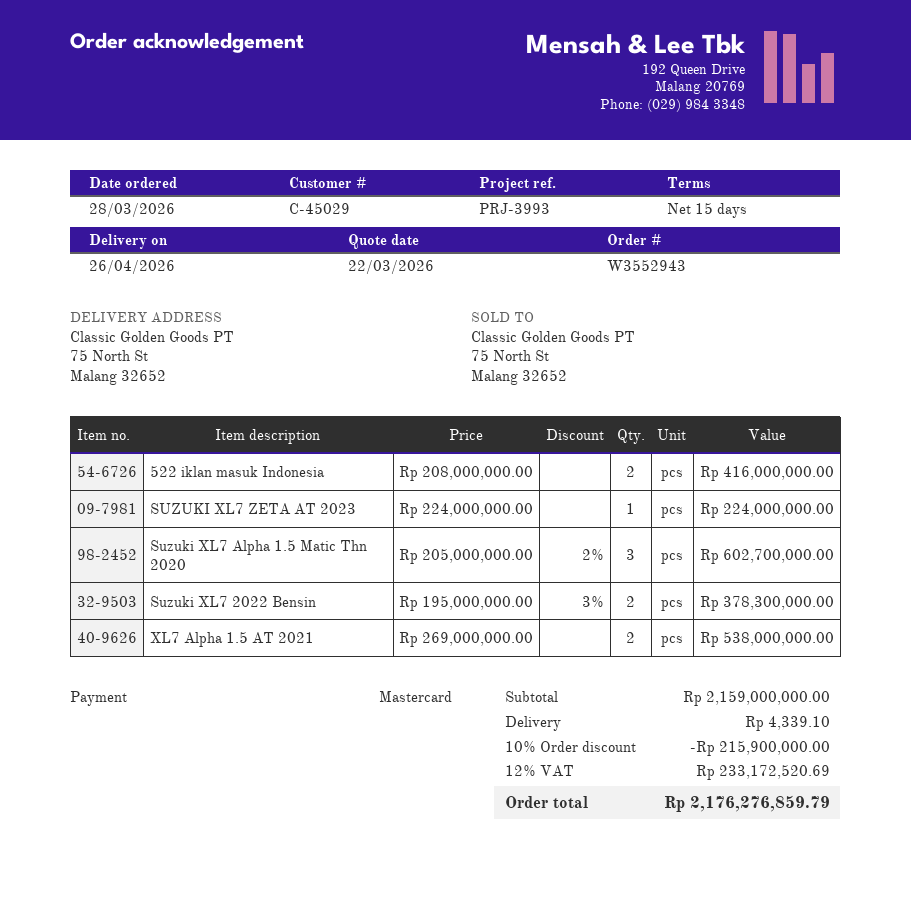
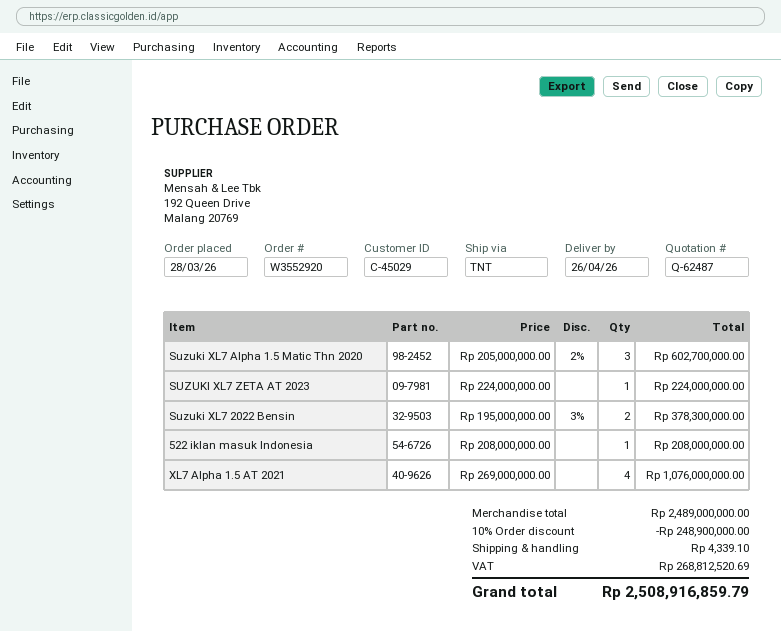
order number: W3552943 -> W3552920
522 iklan masuk Indonesia: 2 x 208000000.00 = 416000000.00 -> 1 x 208000000.00 = 208000000.00
XL7 Alpha 1.5 AT 2021: 2 x 269000000.00 = 538000000.00 -> 4 x 269000000.00 = 1076000000.00
subtotal: 2159000000.00 -> 2489000000.00
discount: 10% = 215900000.00 -> 10% = 248900000.00
tax: 233172520.69 -> 268812520.69
total: 2176276859.79 -> 2508916859.79

